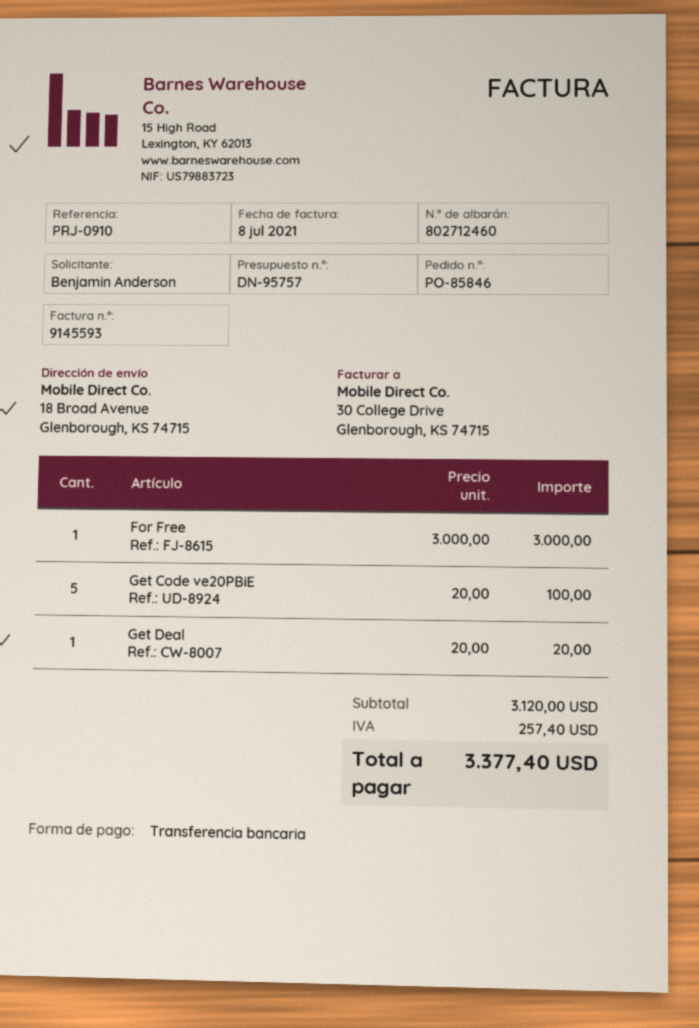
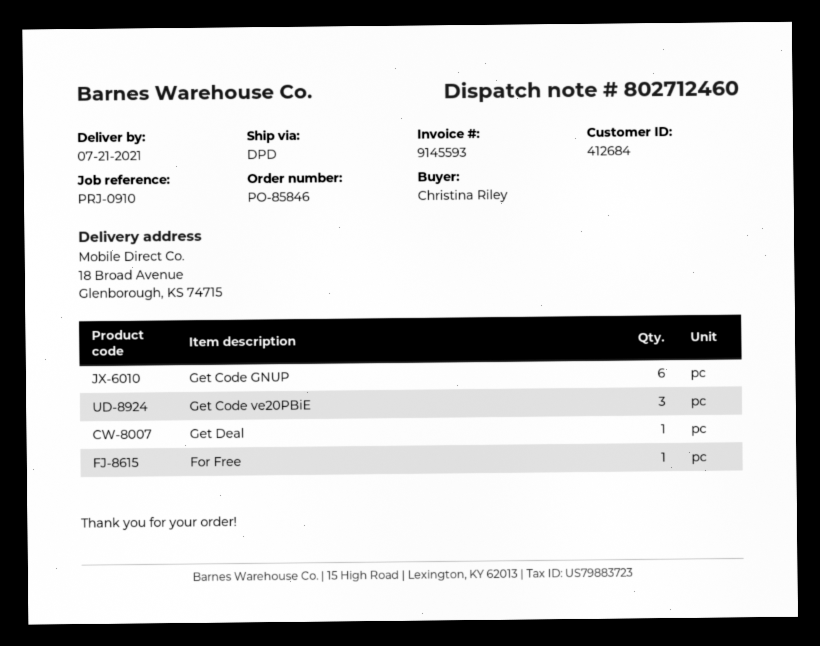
ordered by: Benjamin Anderson -> Christina Riley
Get Code ve20PBiE: 5 -> 3
Get Code GNUP: none -> 6

